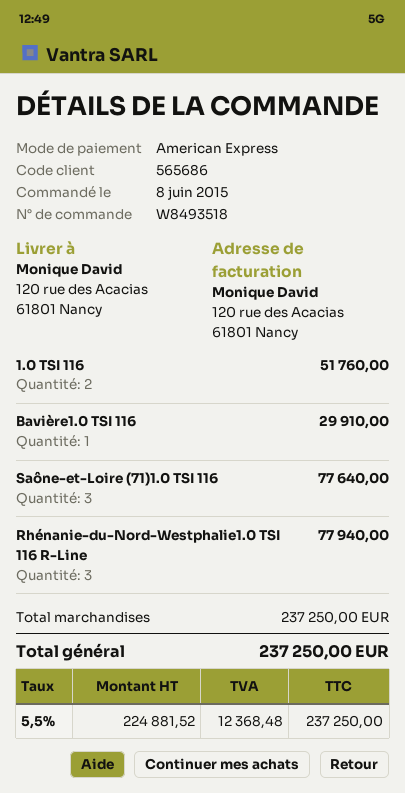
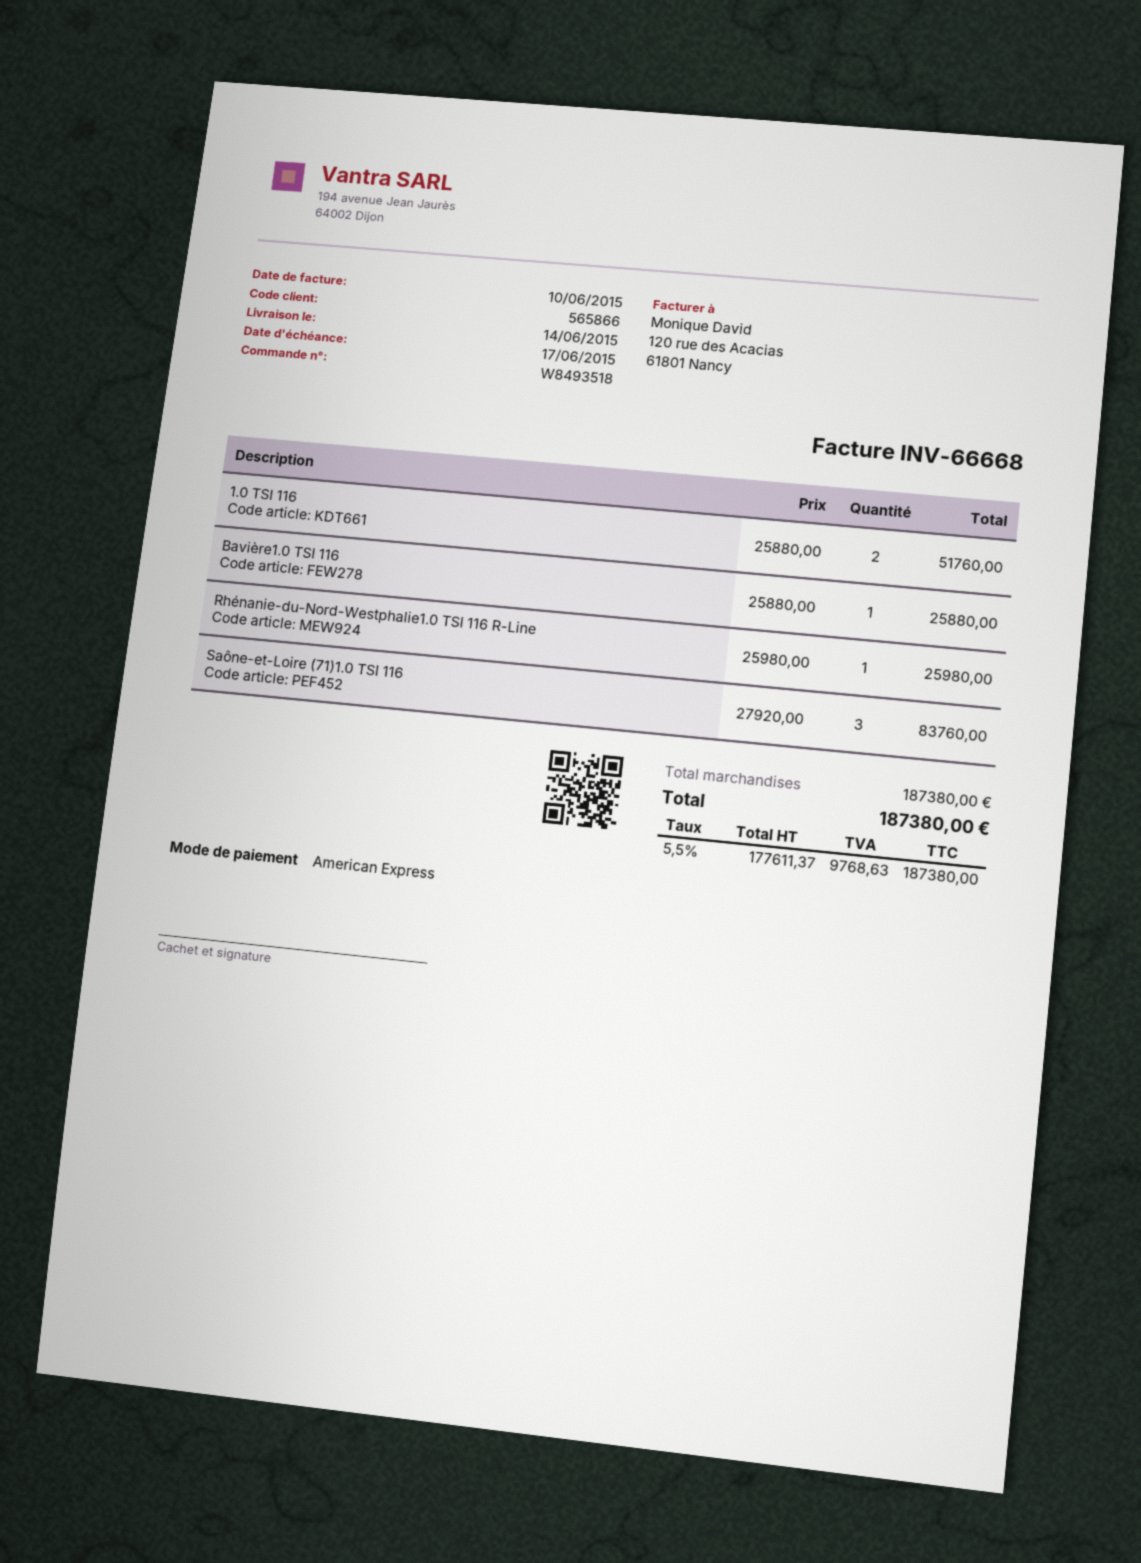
customer number: 565686 -> 565866
Bavière1.0 TSI 116: 1 for 29910.00 -> 1 for 25880.00
Saône-et-Loire (71)1.0 TSI 116: 3 for 77640.00 -> 3 for 83760.00
Rhénanie-du-Nord-Westphalie1.0 TSI 116 R-Line: 3 for 77940.00 -> 1 for 25980.00
subtotal: 237250.00 -> 187380.00
net: 224881.52 -> 177611.37
tax: 5.5% = 12368.48 -> 5.5% = 9768.63
total: 237250.00 -> 187380.00

